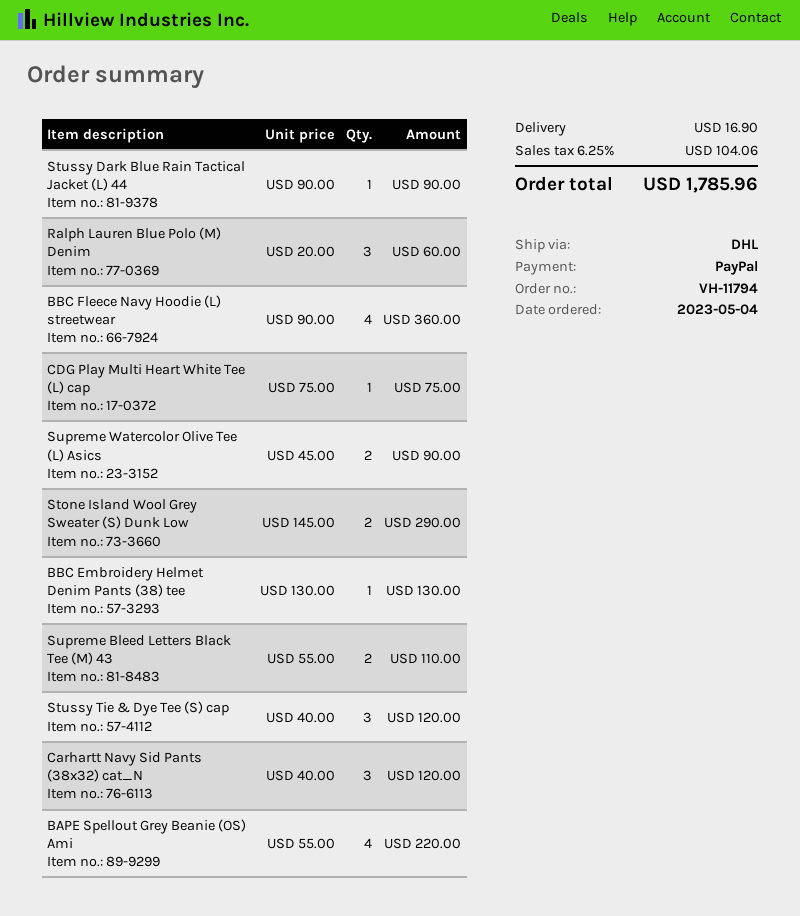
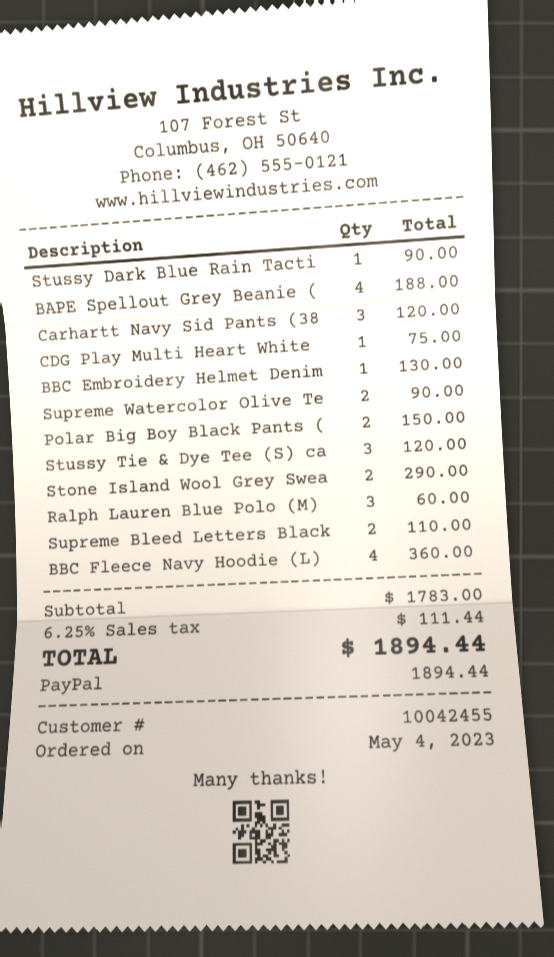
BAPE Spellout Grey Beanie (OS) Ami: 4 for 220.00 -> 4 for 188.00
Polar Big Boy Black Pants (: none -> 2 for 150.00
shipping: 16.90 -> none
tax: 6.25% = 104.06 -> 6.25% = 111.44
total: 1785.96 -> 1894.44

